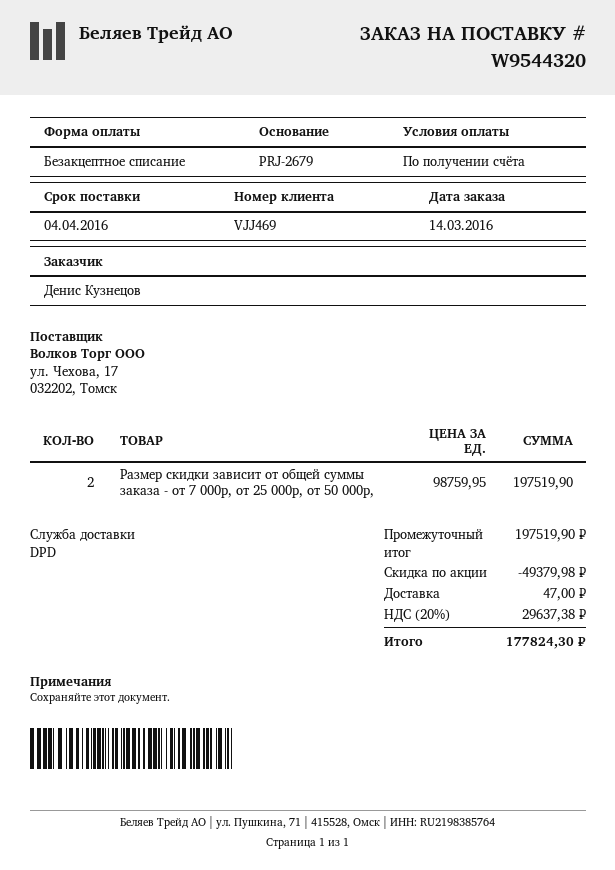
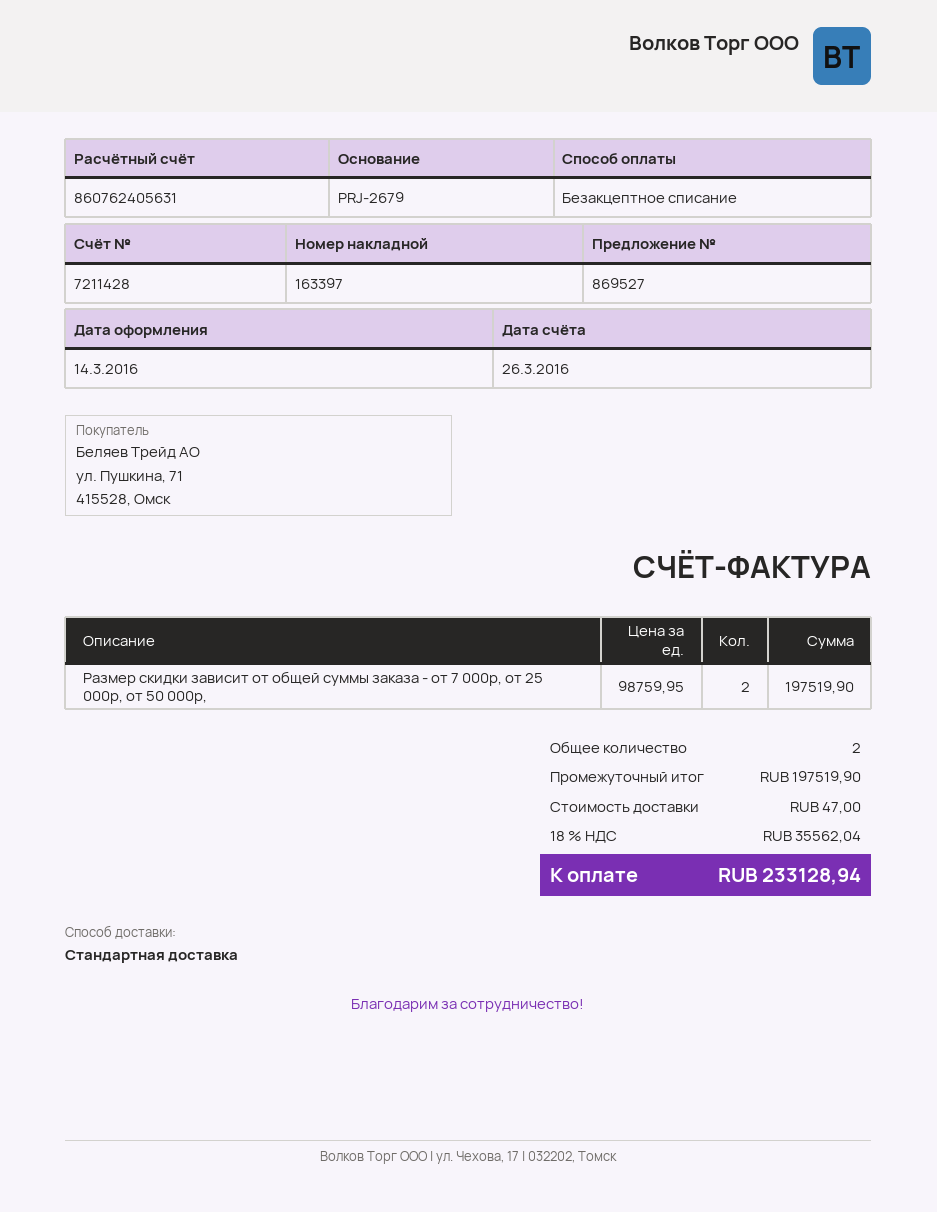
shipping method: DPD -> standard
discount: 49379.98 -> none
tax: 20% = 29637.38 -> 18% = 35562.04
total: 177824.30 -> 233128.94

